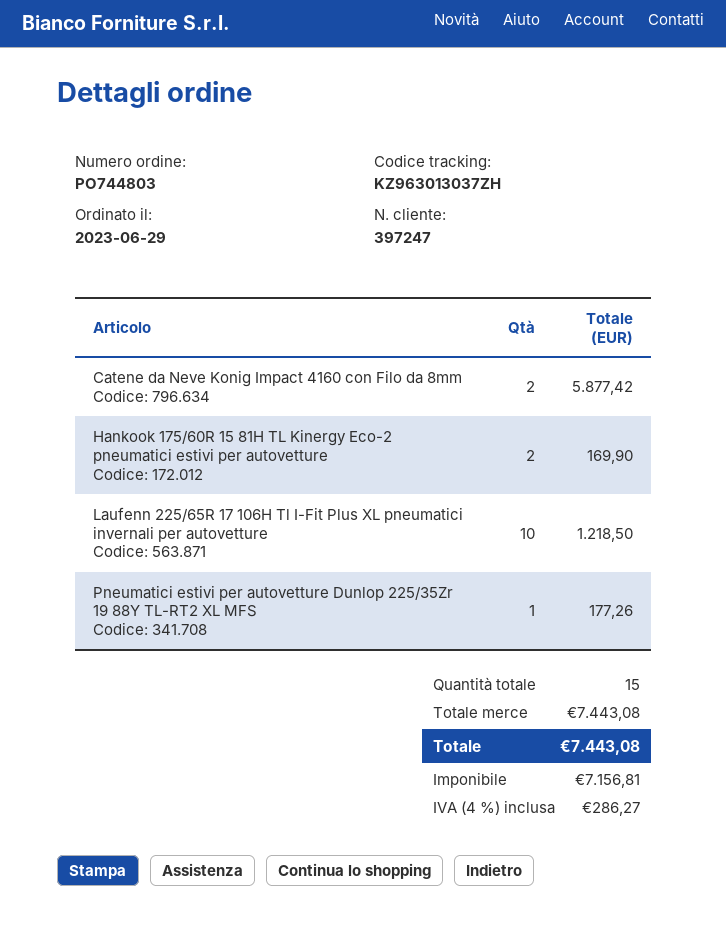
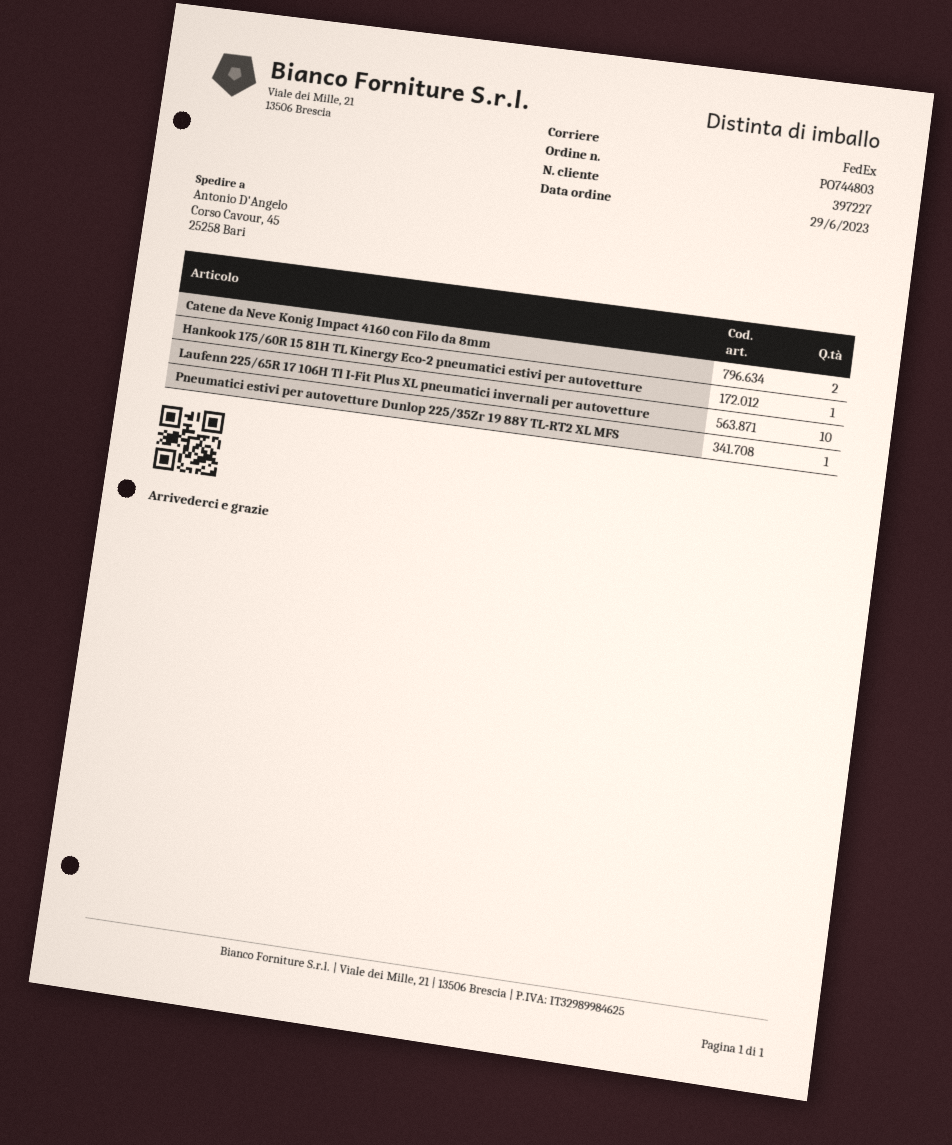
customer number: 397247 -> 397227
Hankook 175/60R 15 81H TL Kinergy Eco-2 pneumatici estivi per autovetture: 2 -> 1

